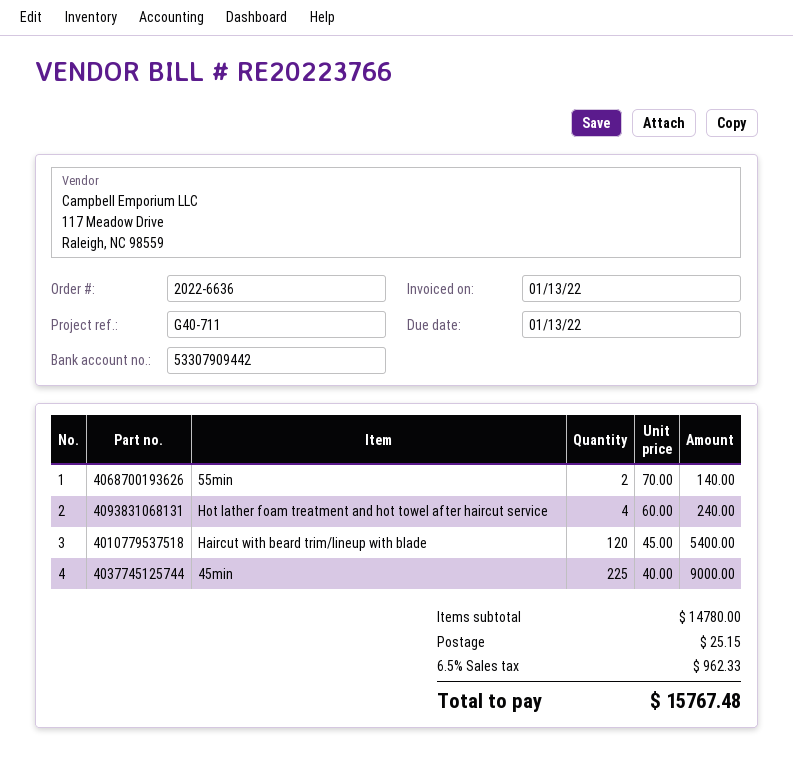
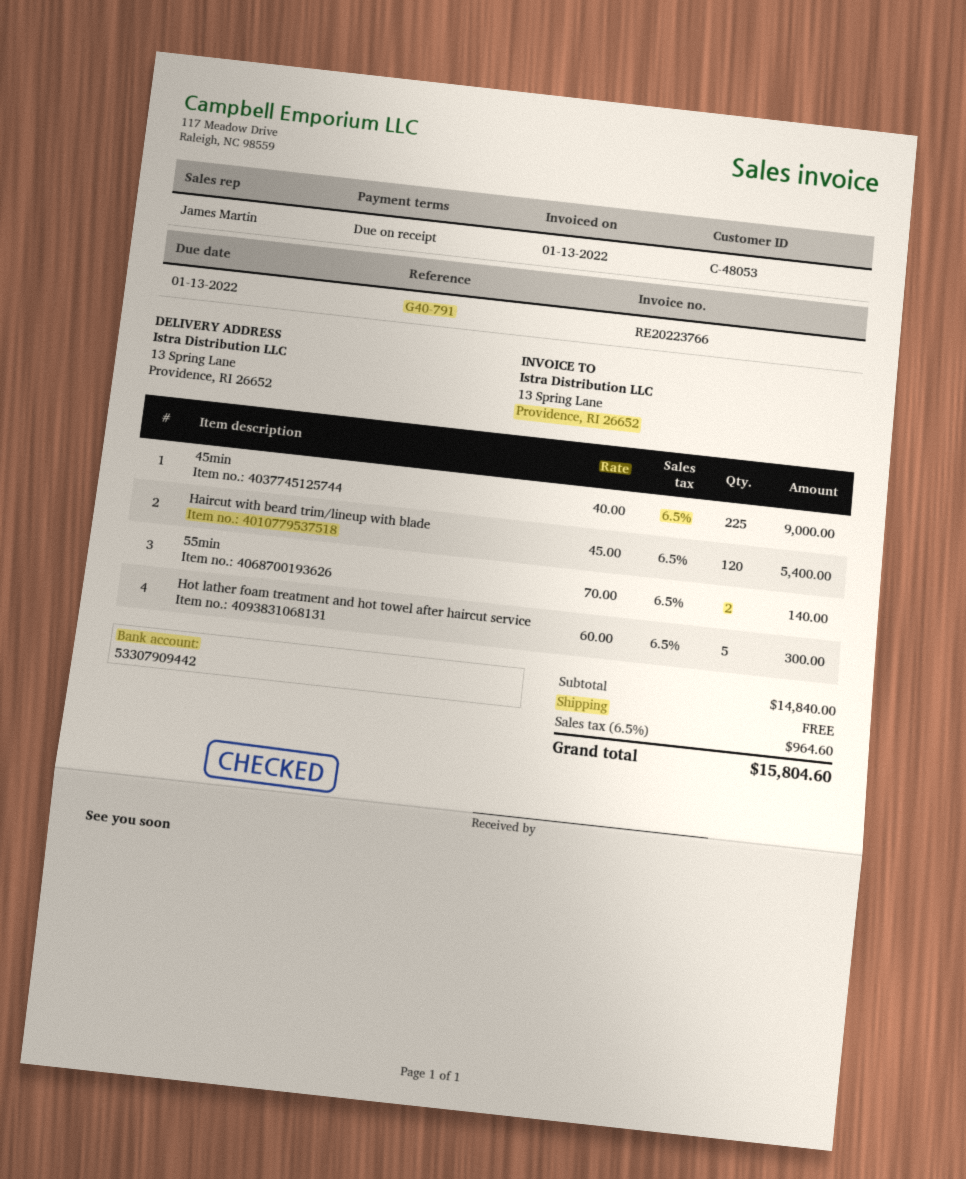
reference: G40-711 -> G40-791
Hot lather foam treatment and hot towel after haircut service: 4 x 60.00 = 240.00 -> 5 x 60.00 = 300.00
subtotal: 14780.00 -> 14840.00
shipping: 25.15 -> 0.00
tax: 6.5% = 962.33 -> 6.5% = 964.60
total: 15767.48 -> 15804.60

